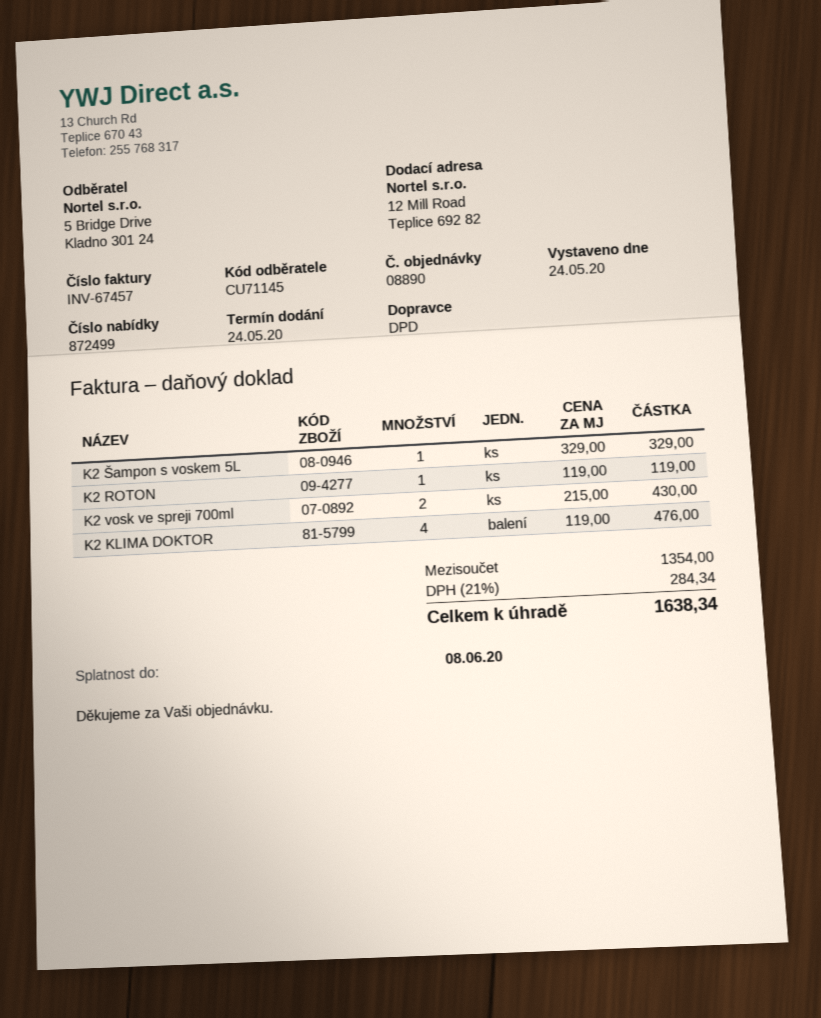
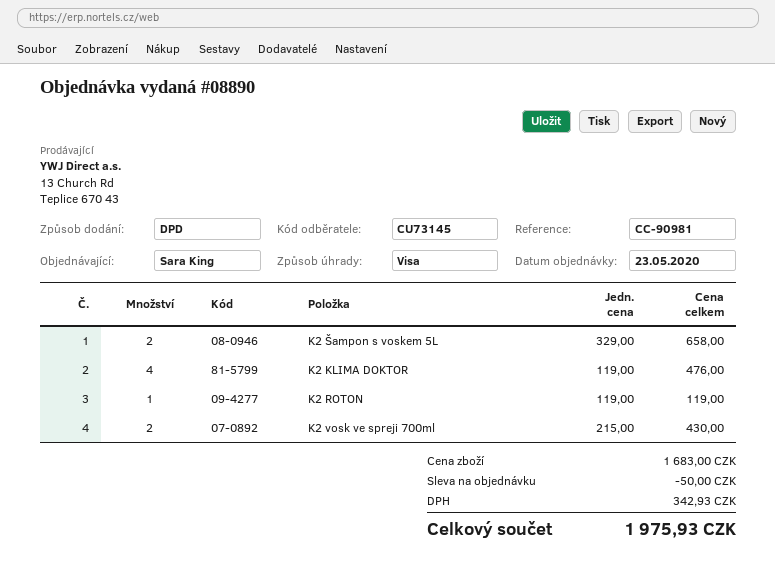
customer number: CU71145 -> CU73145
K2 Šampon s voskem 5L: 1 x 329.00 = 329.00 -> 2 x 329.00 = 658.00
subtotal: 1354.00 -> 1683.00
discount: none -> 50.00
tax: 284.34 -> 342.93
total: 1638.34 -> 1975.93

